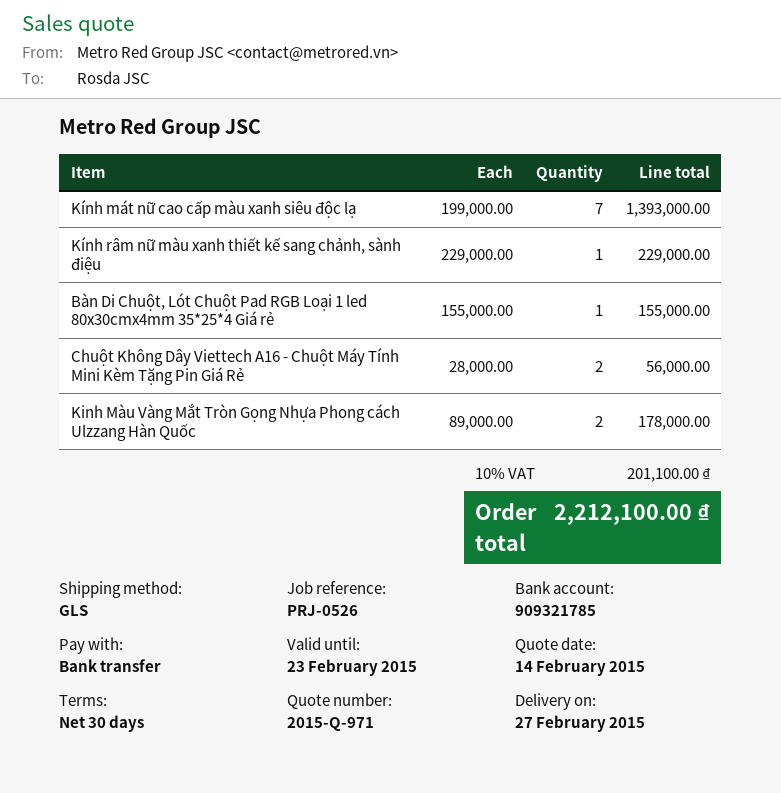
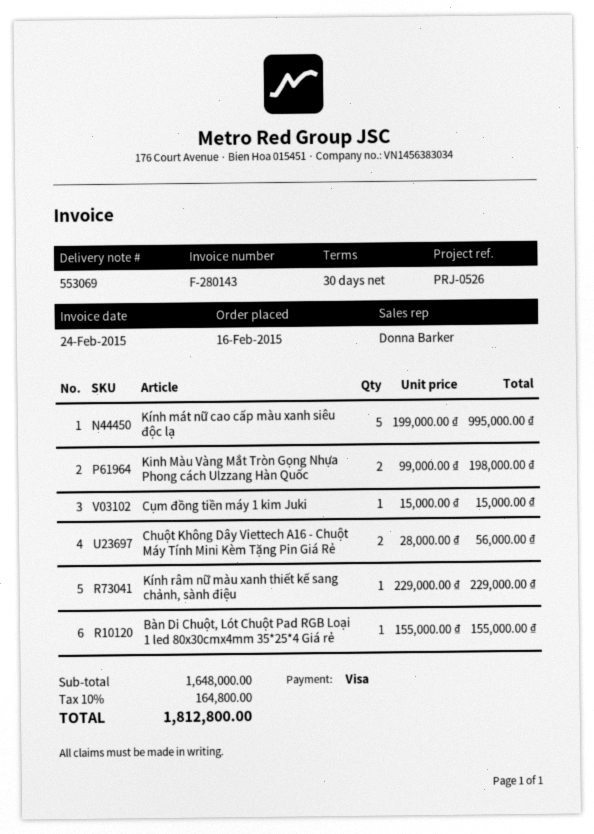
payment method: bank transfer -> Visa
Kính mát nữ cao cấp màu xanh siêu độc lạ: 7 x 199000.00 = 1393000.00 -> 5 x 199000.00 = 995000.00
Kinh Màu Vàng Mắt Tròn Gọng Nhựa Phong cách Ulzzang Hàn Quốc: 2 x 89000.00 = 178000.00 -> 2 x 99000.00 = 198000.00
Cụm đồng tiền máy 1 kim Juki: none -> 1 x 15000.00 = 15000.00
tax: 10% = 201100.00 -> 10% = 164800.00
total: 2212100.00 -> 1812800.00

